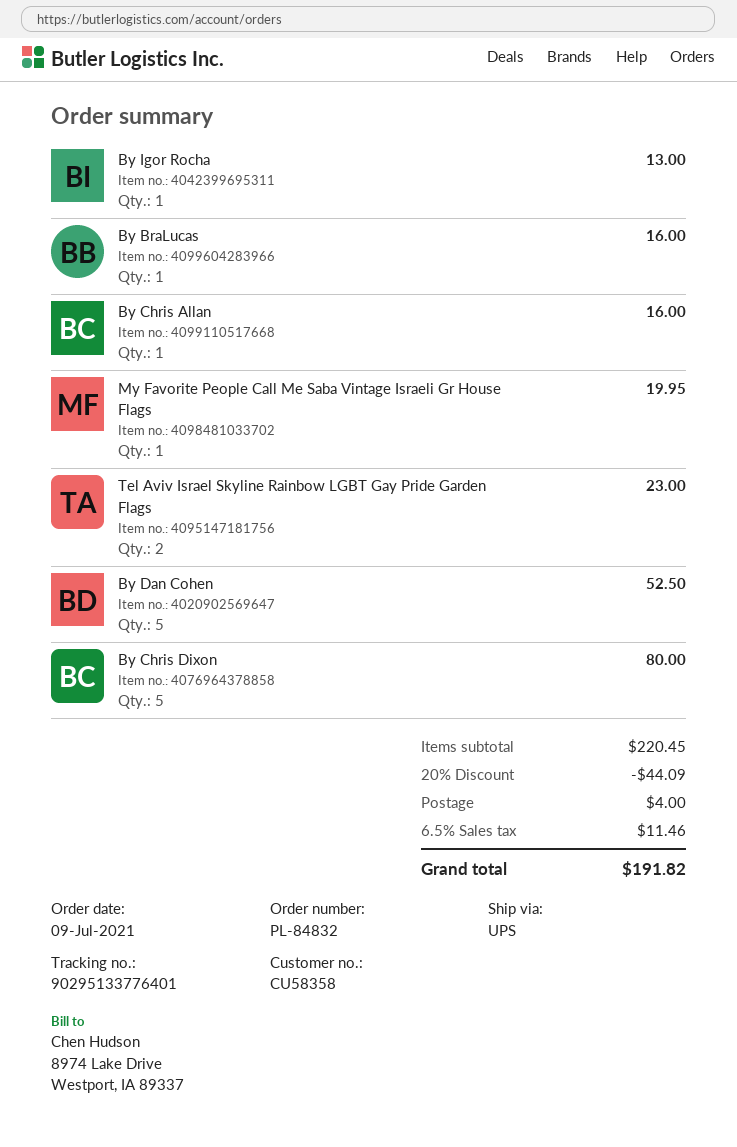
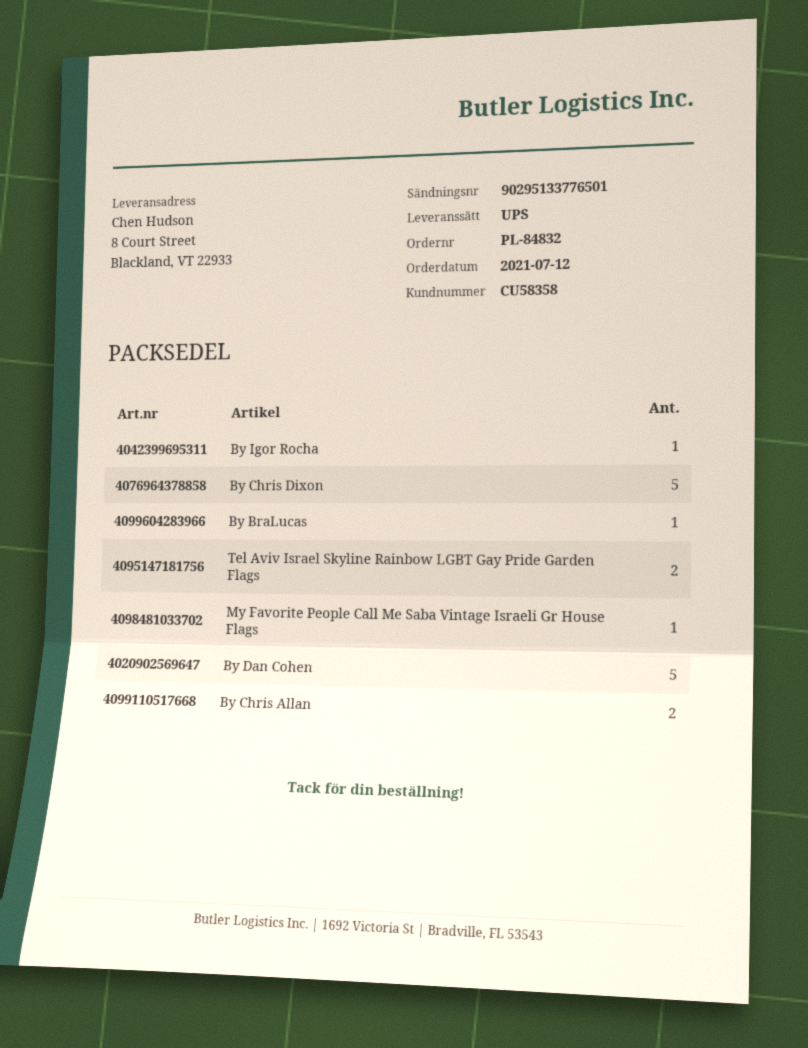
order date: 2021-07-09 -> 2021-07-12
tracking number: 90295133776401 -> 90295133776501
By Chris Allan: 1 -> 2

